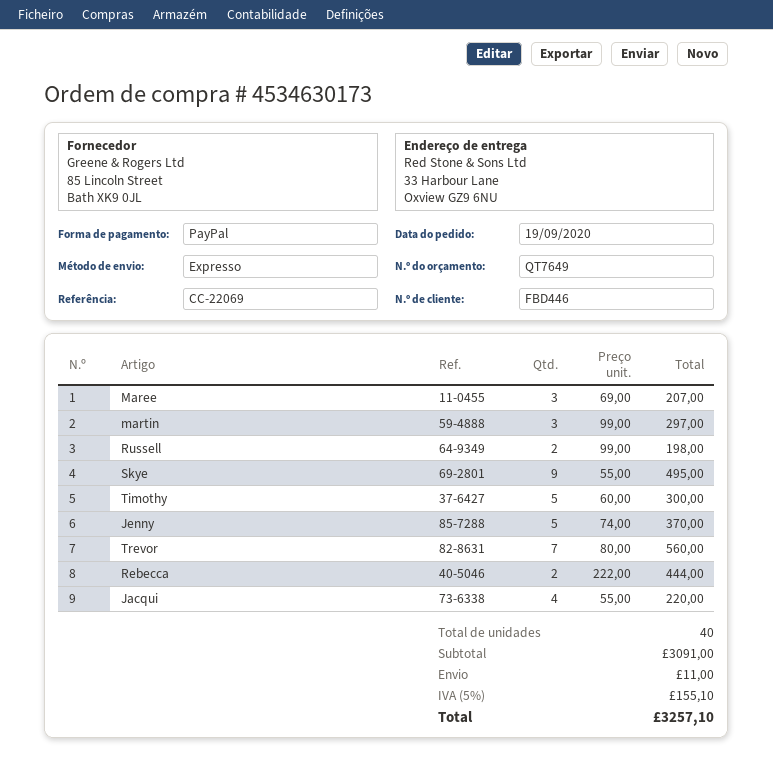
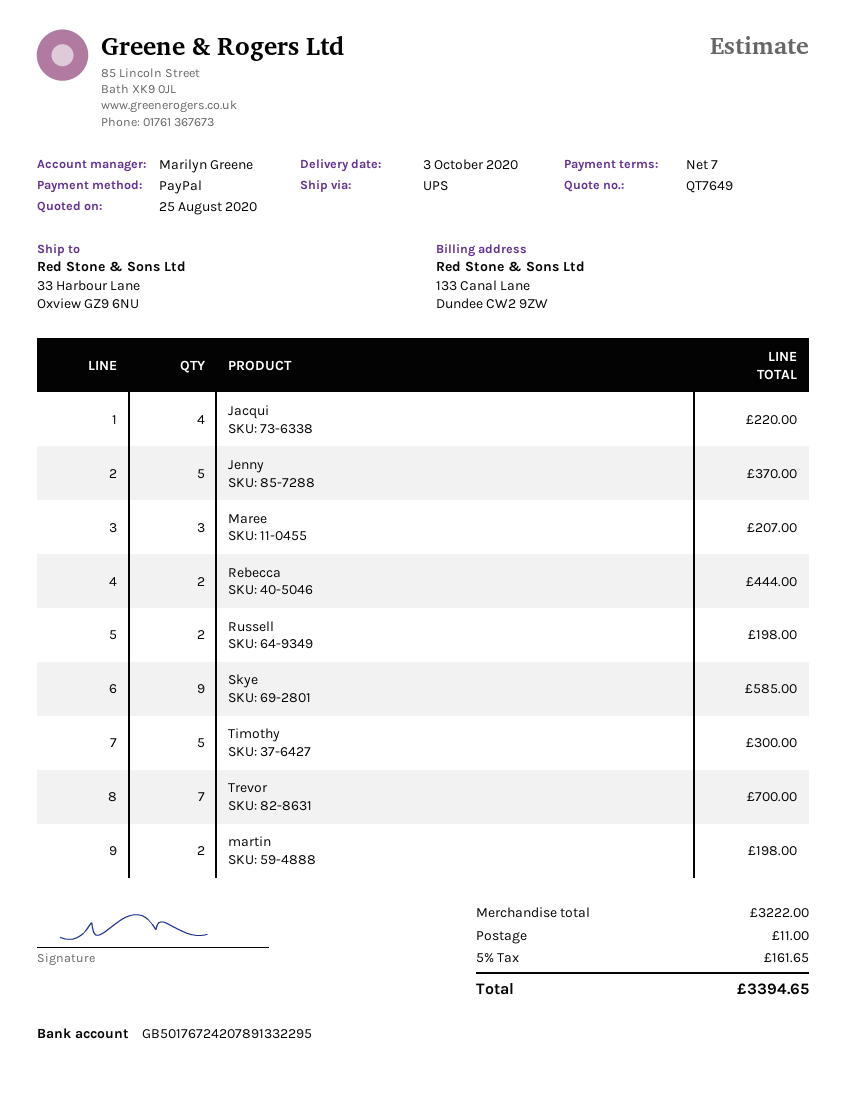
shipping method: express -> UPS
martin: 3 for 297.00 -> 2 for 198.00
Skye: 9 for 495.00 -> 9 for 585.00
Trevor: 7 for 560.00 -> 7 for 700.00
subtotal: 3091.00 -> 3222.00
tax: 5% = 155.10 -> 5% = 161.65
total: 3257.10 -> 3394.65

